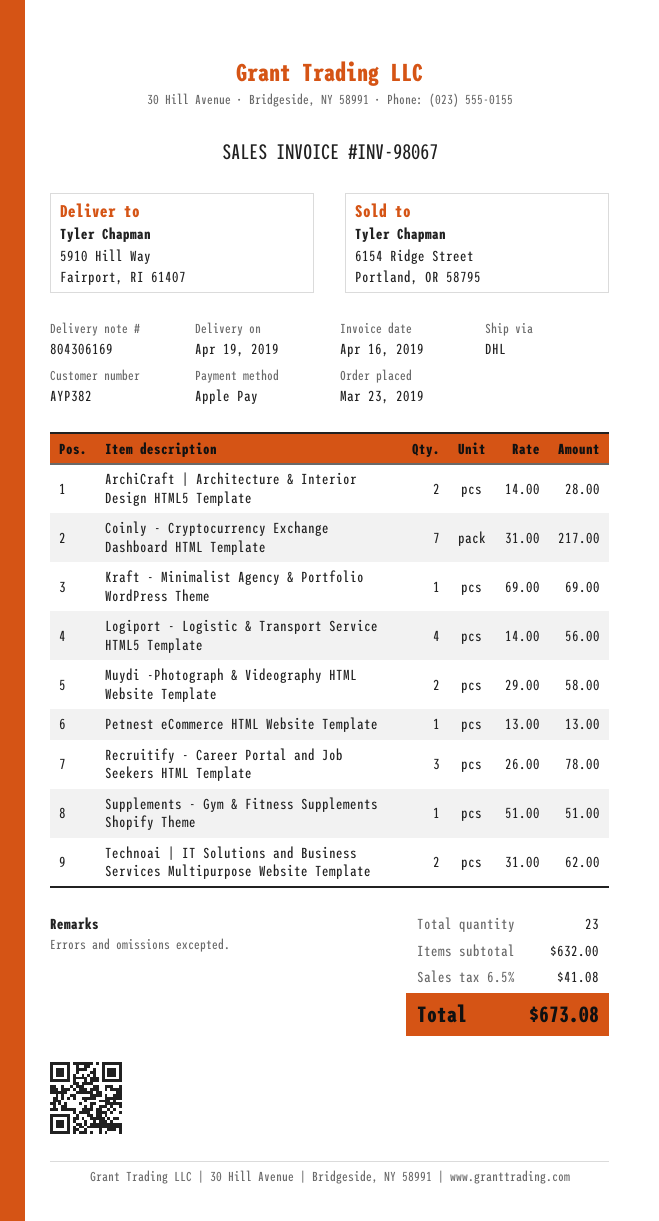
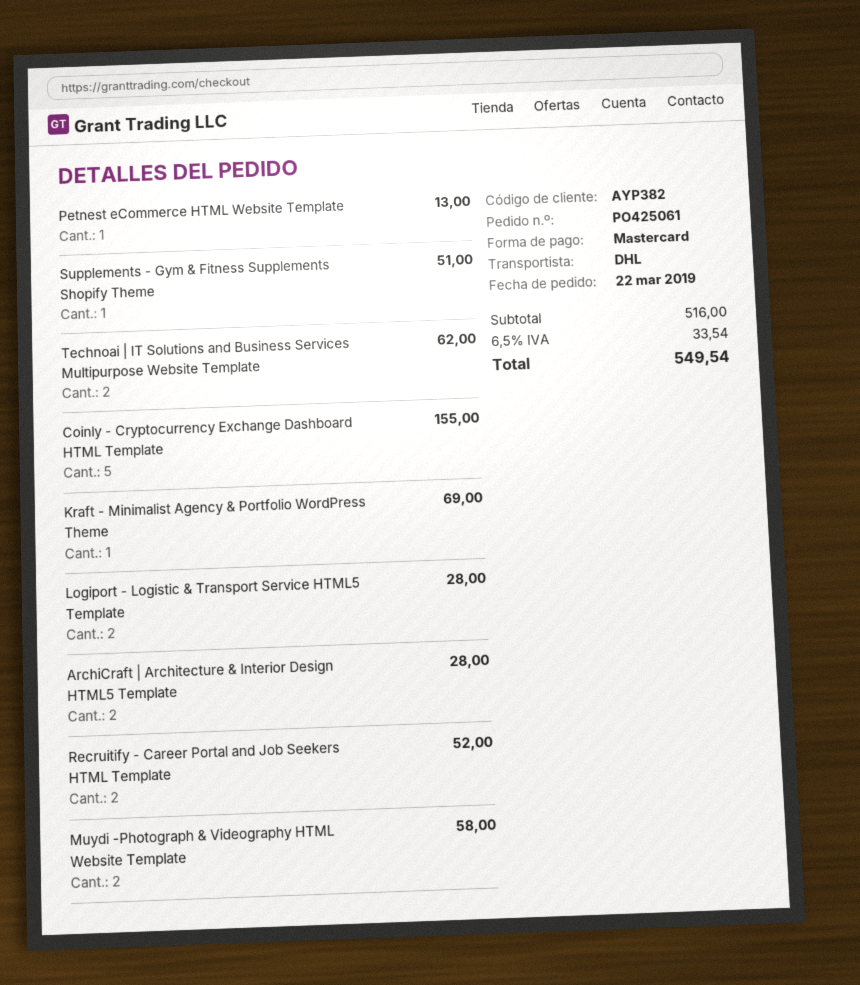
order date: 2019-03-23 -> 2019-03-22
payment method: Apple Pay -> Mastercard
Coinly - Cryptocurrency Exchange Dashboard HTML Template: 7 for 217.00 -> 5 for 155.00
Logiport - Logistic & Transport Service HTML5 Template: 4 for 56.00 -> 2 for 28.00
Recruitify - Career Portal and Job Seekers HTML Template: 3 for 78.00 -> 2 for 52.00
subtotal: 632.00 -> 516.00
tax: 6.5% = 41.08 -> 6.5% = 33.54
total: 673.08 -> 549.54

